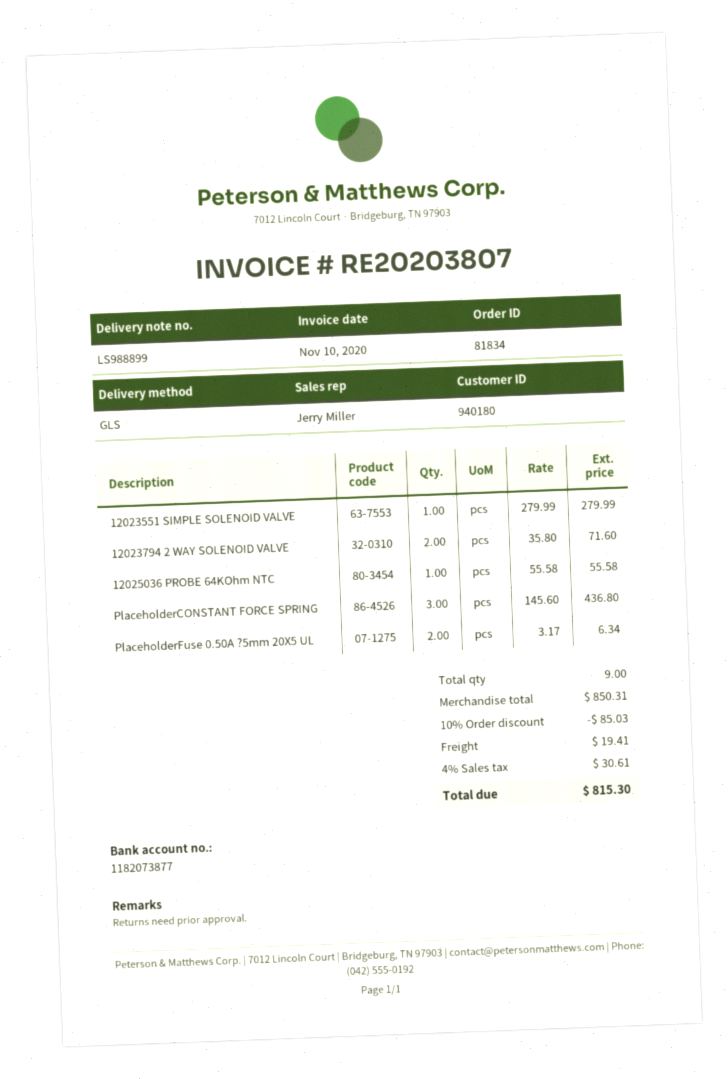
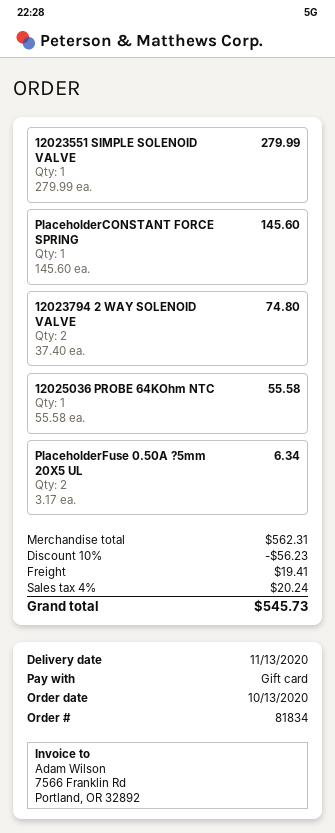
12023794 2 WAY SOLENOID VALVE: 2 x 35.80 = 71.60 -> 2 x 37.40 = 74.80
PlaceholderCONSTANT FORCE SPRING: 3 x 145.60 = 436.80 -> 1 x 145.60 = 145.60
subtotal: 850.31 -> 562.31
discount: 10% = 85.03 -> 10% = 56.23
tax: 4% = 30.61 -> 4% = 20.24
total: 815.30 -> 545.73

